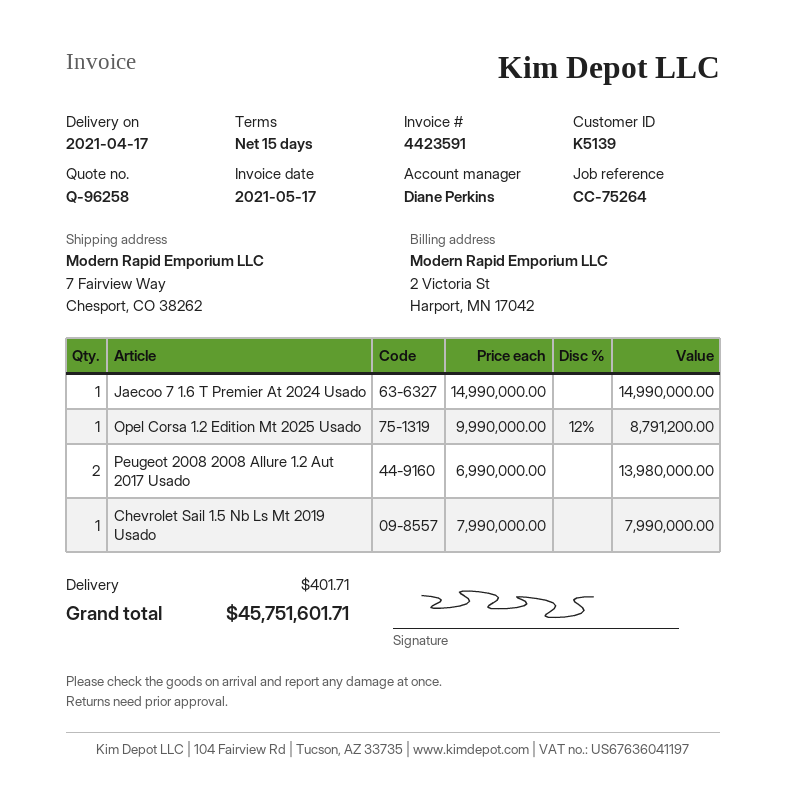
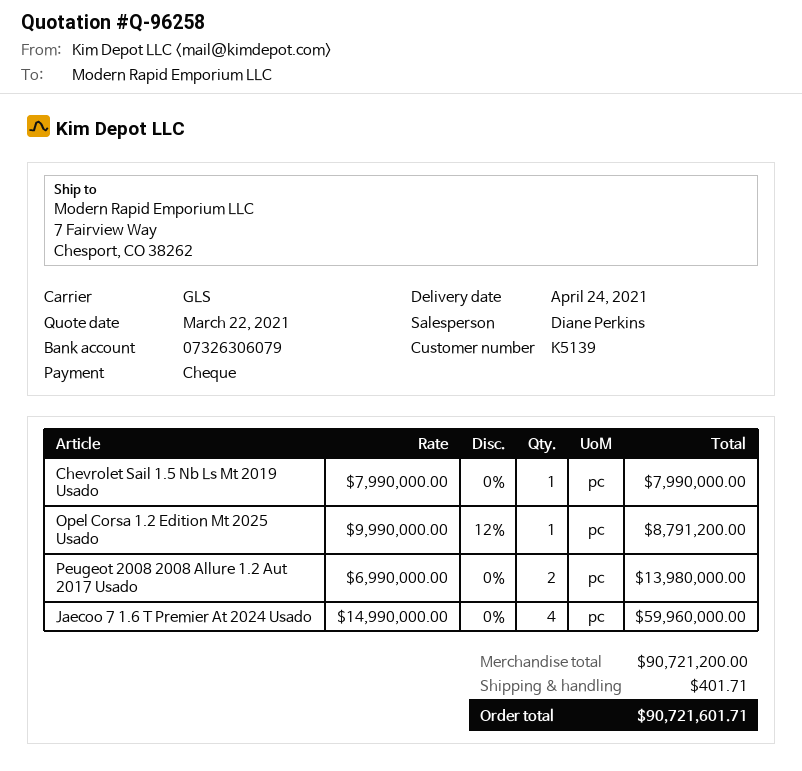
delivery date: 2021-04-17 -> 2021-04-24
Jaecoo 7 1.6 T Premier At 2024 Usado: 1 x 14990000.00 = 14990000.00 -> 4 x 14990000.00 = 59960000.00
total: 45751601.71 -> 90721601.71

